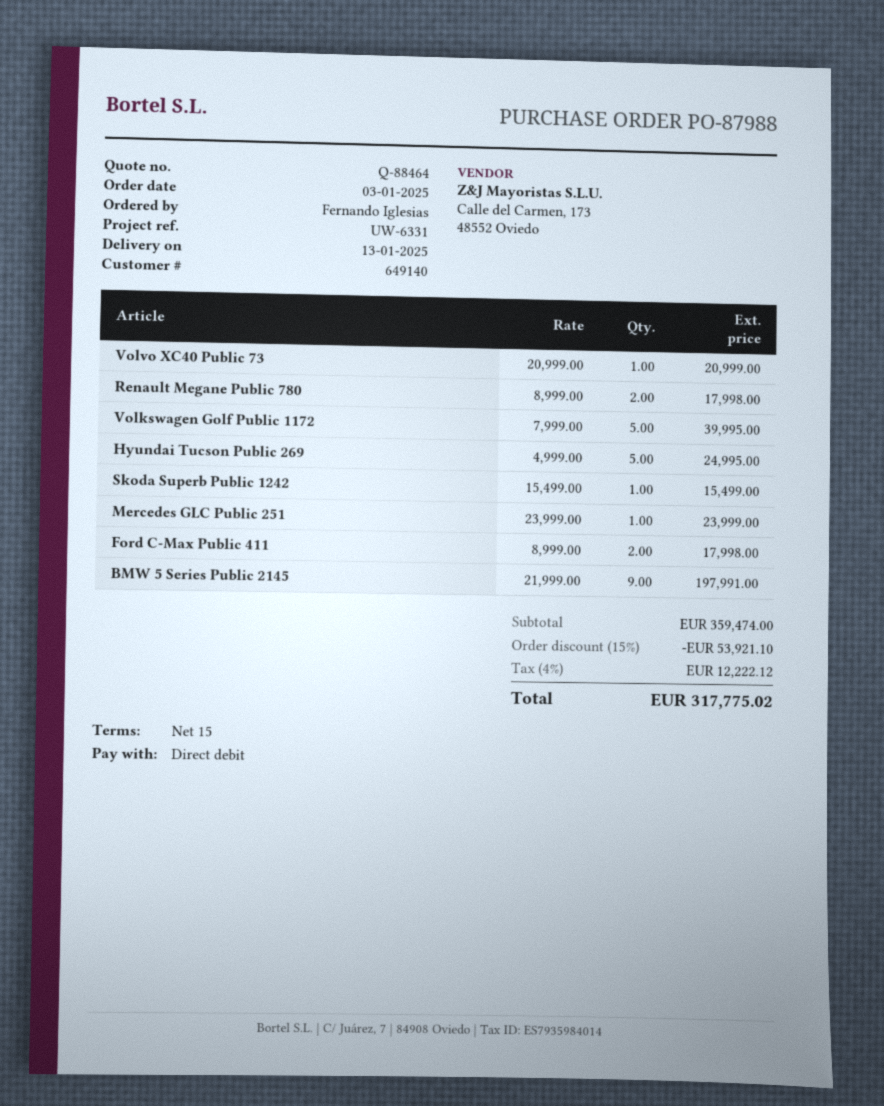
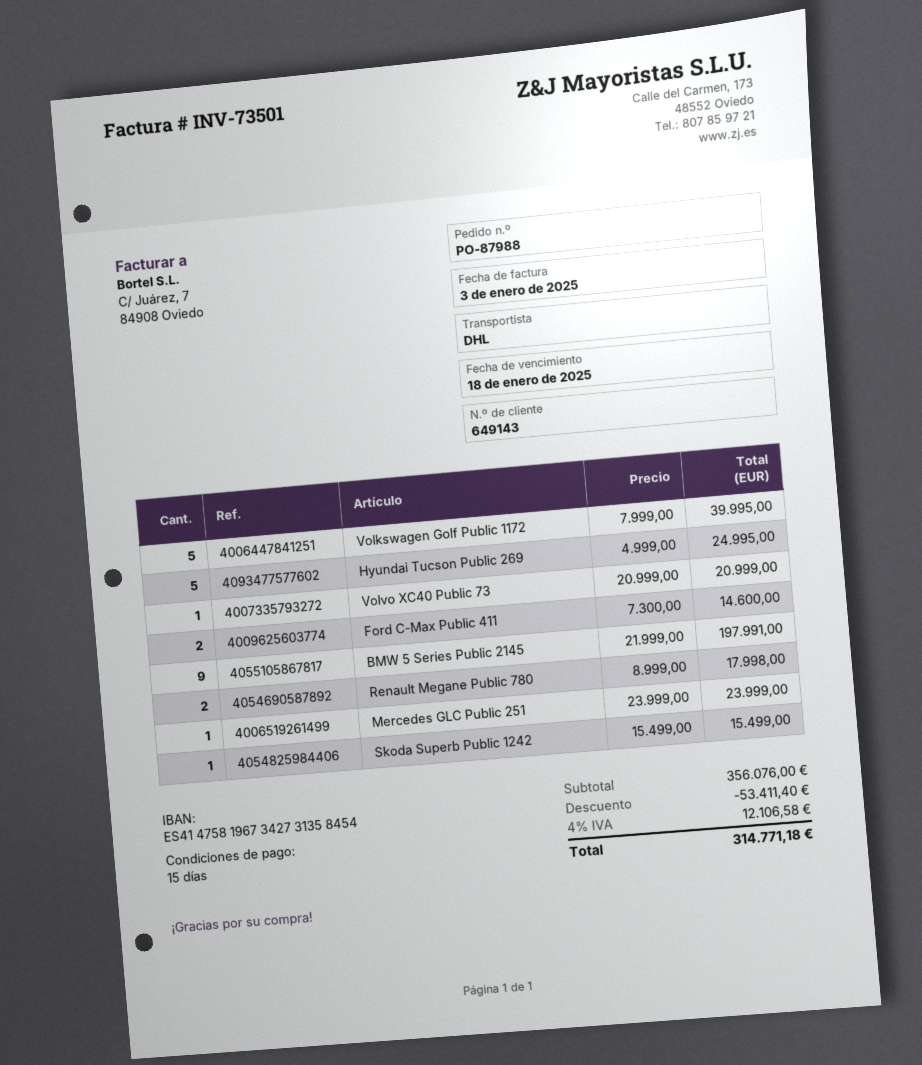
customer number: 649140 -> 649143
Ford C-Max Public 411: 2 x 8999.00 = 17998.00 -> 2 x 7300.00 = 14600.00
subtotal: 359474.00 -> 356076.00
discount: 53921.10 -> 53411.40
tax: 4% = 12222.12 -> 4% = 12106.58
total: 317775.02 -> 314771.18

